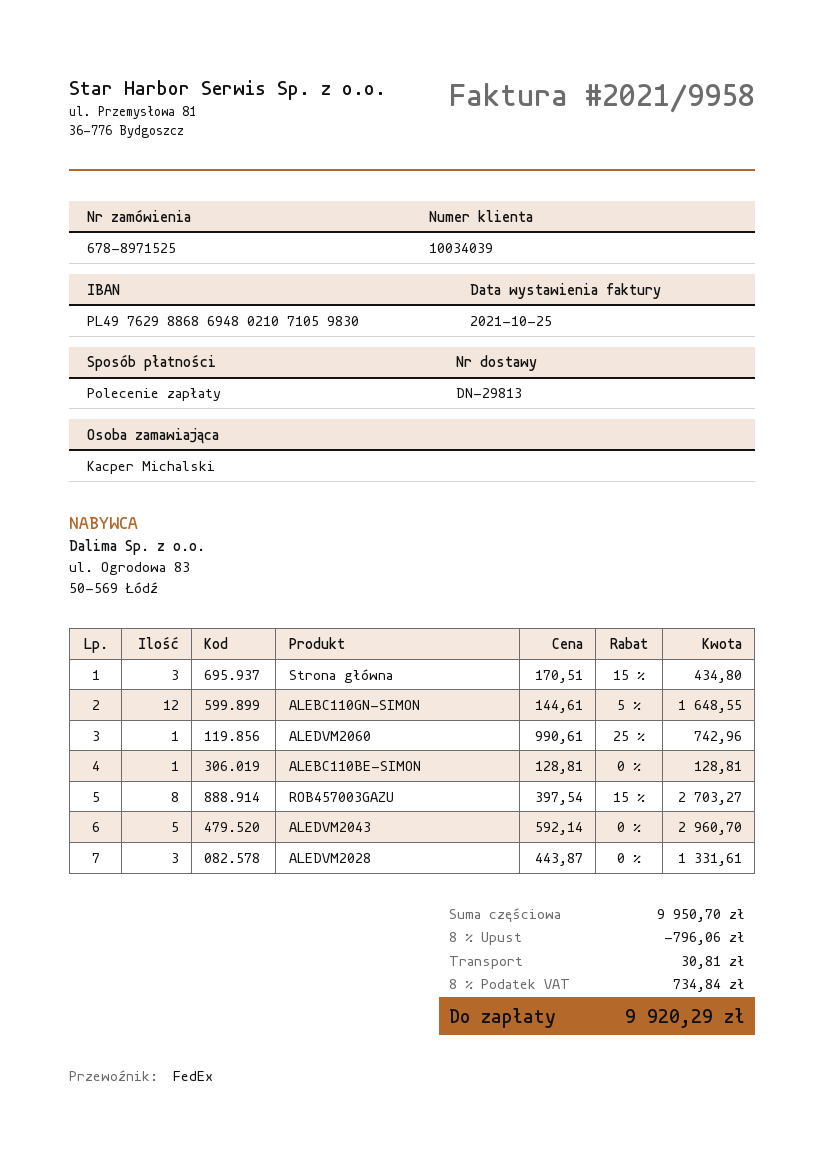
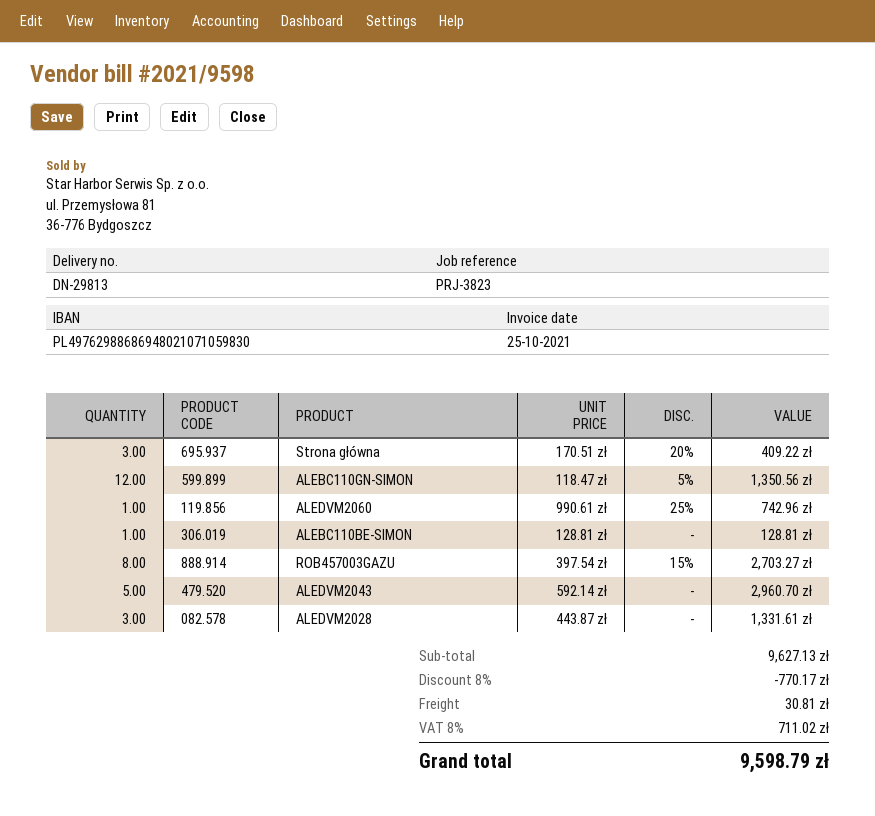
invoice number: 2021/9958 -> 2021/9598
Strona główna: 3 x 170.51 - 15% = 434.80 -> 3 x 170.51 - 20% = 409.22
ALEBC110GN-SIMON: 12 x 144.61 - 5% = 1648.55 -> 12 x 118.47 - 5% = 1350.56
subtotal: 9950.70 -> 9627.13
discount: 8% = 796.06 -> 8% = 770.17
tax: 8% = 734.84 -> 8% = 711.02
total: 9920.29 -> 9598.79

